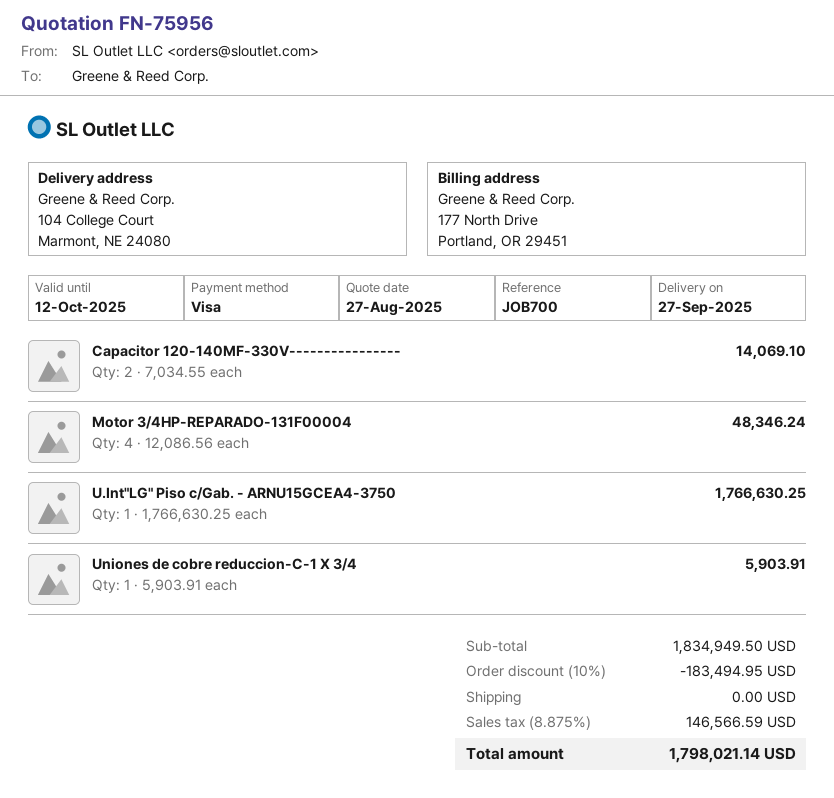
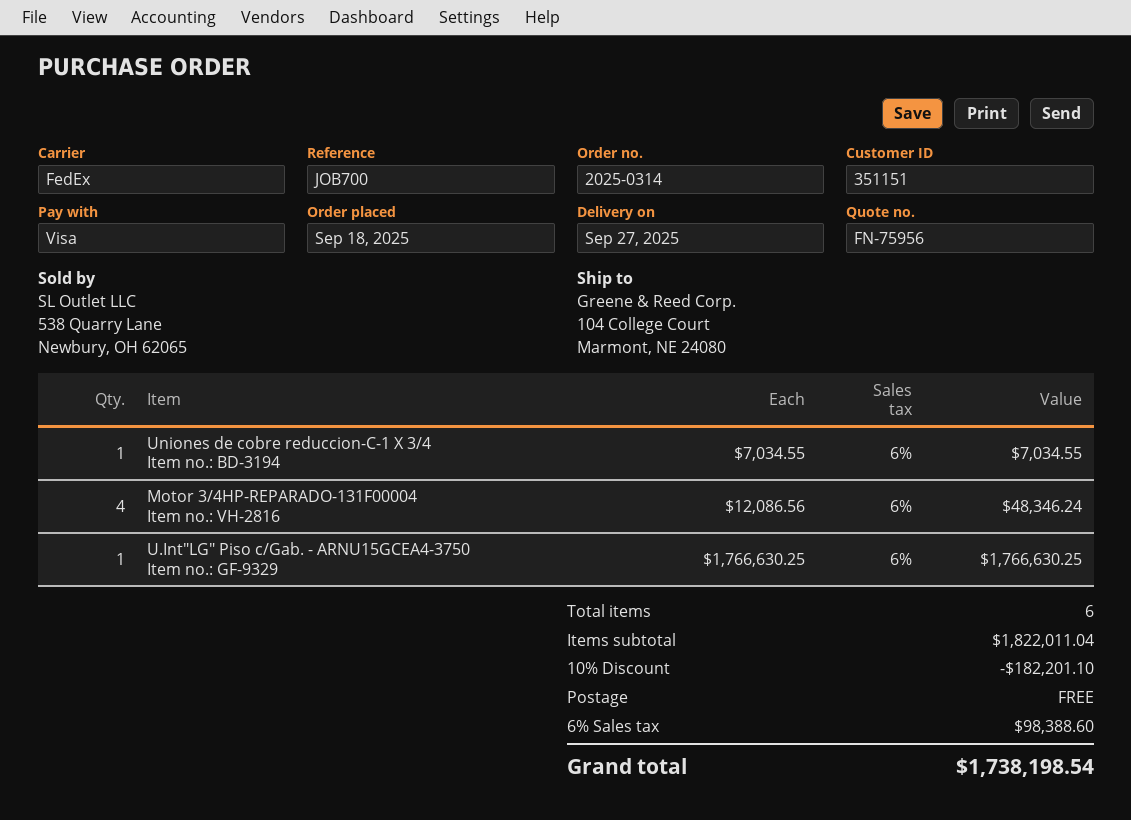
Capacitor 120-140MF-330V----------------: 2 x 7034.55 = 14069.10 -> none
Uniones de cobre reduccion-C-1 X 3/4: 1 x 5903.91 = 5903.91 -> 1 x 7034.55 = 7034.55
subtotal: 1834949.50 -> 1822011.04
discount: 10% = 183494.95 -> 10% = 182201.10
tax: 8.875% = 146566.59 -> 6% = 98388.60
total: 1798021.14 -> 1738198.54

